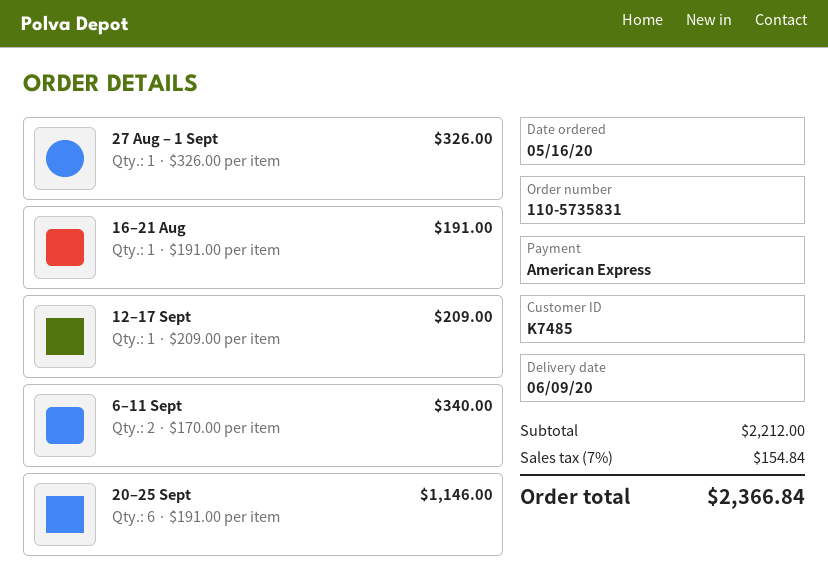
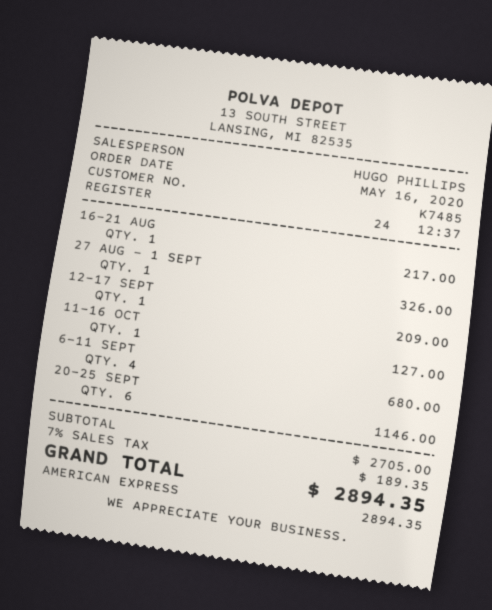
16–21 Aug: 1 for 191.00 -> 1 for 217.00
6–11 Sept: 2 for 340.00 -> 4 for 680.00
11–16 OCT: none -> 1 for 127.00
subtotal: 2212.00 -> 2705.00
tax: 7% = 154.84 -> 7% = 189.35
total: 2366.84 -> 2894.35

